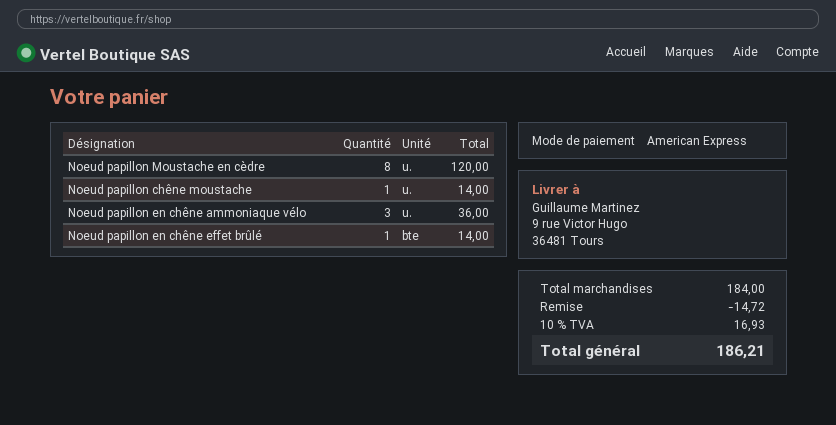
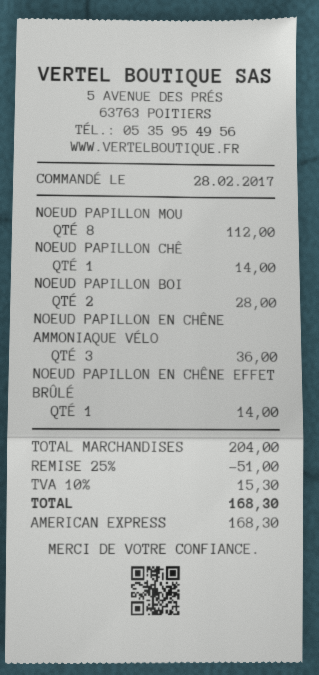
Noeud papillon Moustache en cèdre: 8 for 120.00 -> 8 for 112.00
NOEUD PAPILLON BOI: none -> 2 for 28.00
subtotal: 184.00 -> 204.00
discount: 14.72 -> 51.00
tax: 10% = 16.93 -> 10% = 15.30
total: 186.21 -> 168.30

